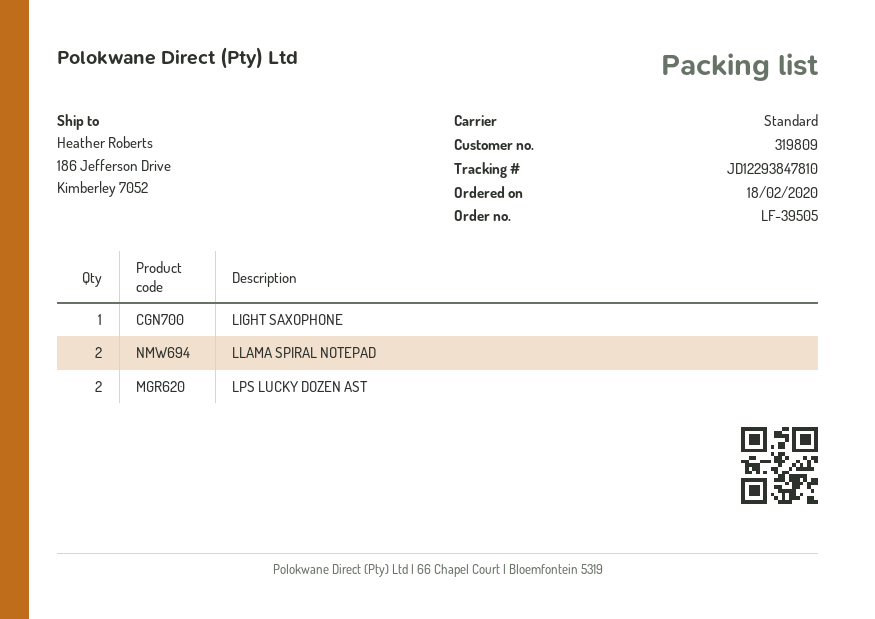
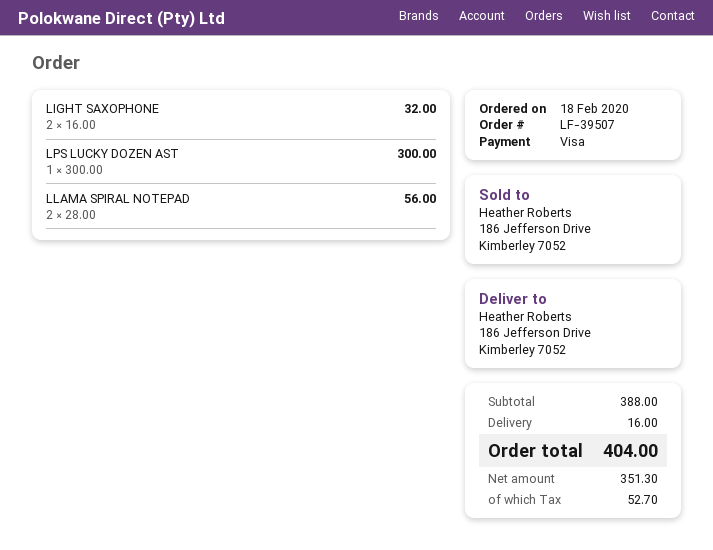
order number: LF-39505 -> LF-39507
LIGHT SAXOPHONE: 1 -> 2
LPS LUCKY DOZEN AST: 2 -> 1

